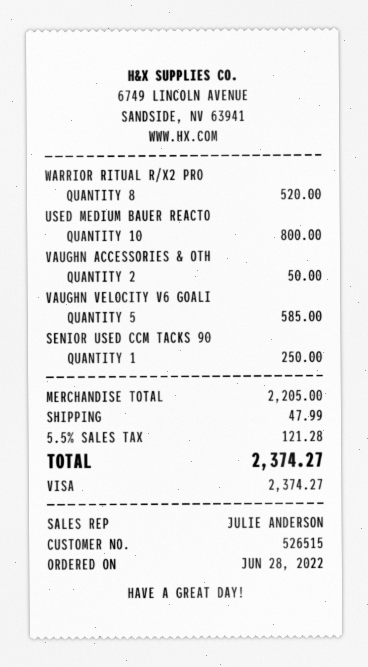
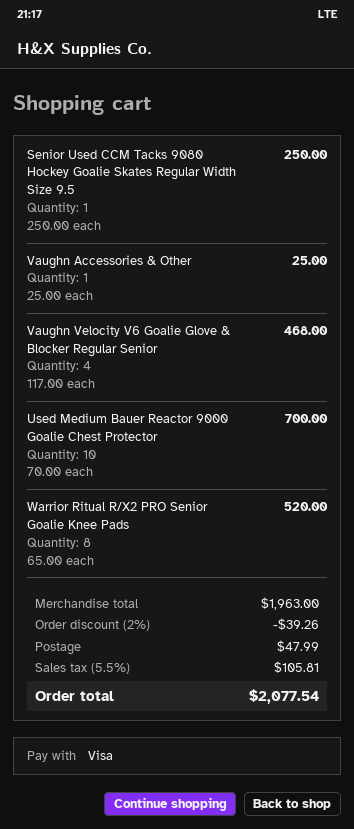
USED MEDIUM BAUER REACTO: 10 for 800.00 -> 10 for 700.00
VAUGHN ACCESSORIES & OTH: 2 for 50.00 -> 1 for 25.00
VAUGHN VELOCITY V6 GOALI: 5 for 585.00 -> 4 for 468.00
subtotal: 2205.00 -> 1963.00
discount: none -> 2% = 39.26
tax: 5.5% = 121.28 -> 5.5% = 105.81
total: 2374.27 -> 2077.54

